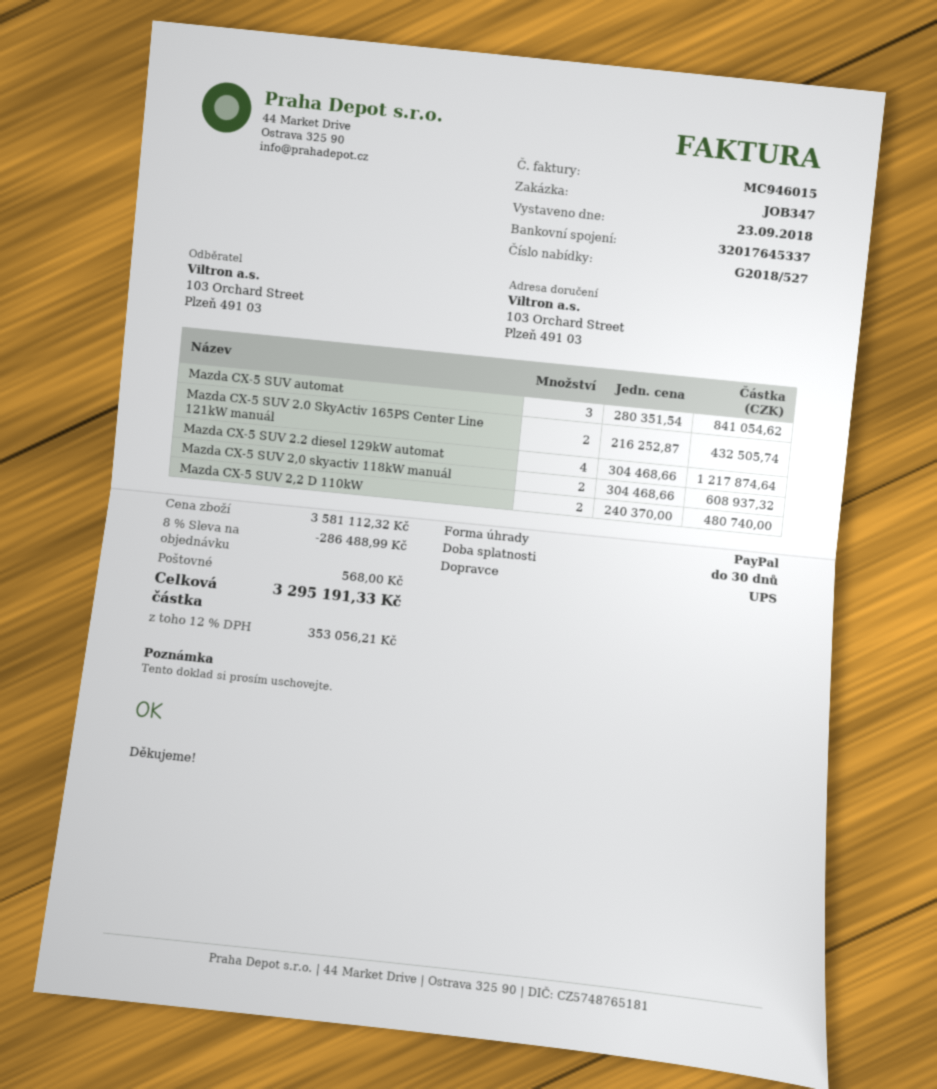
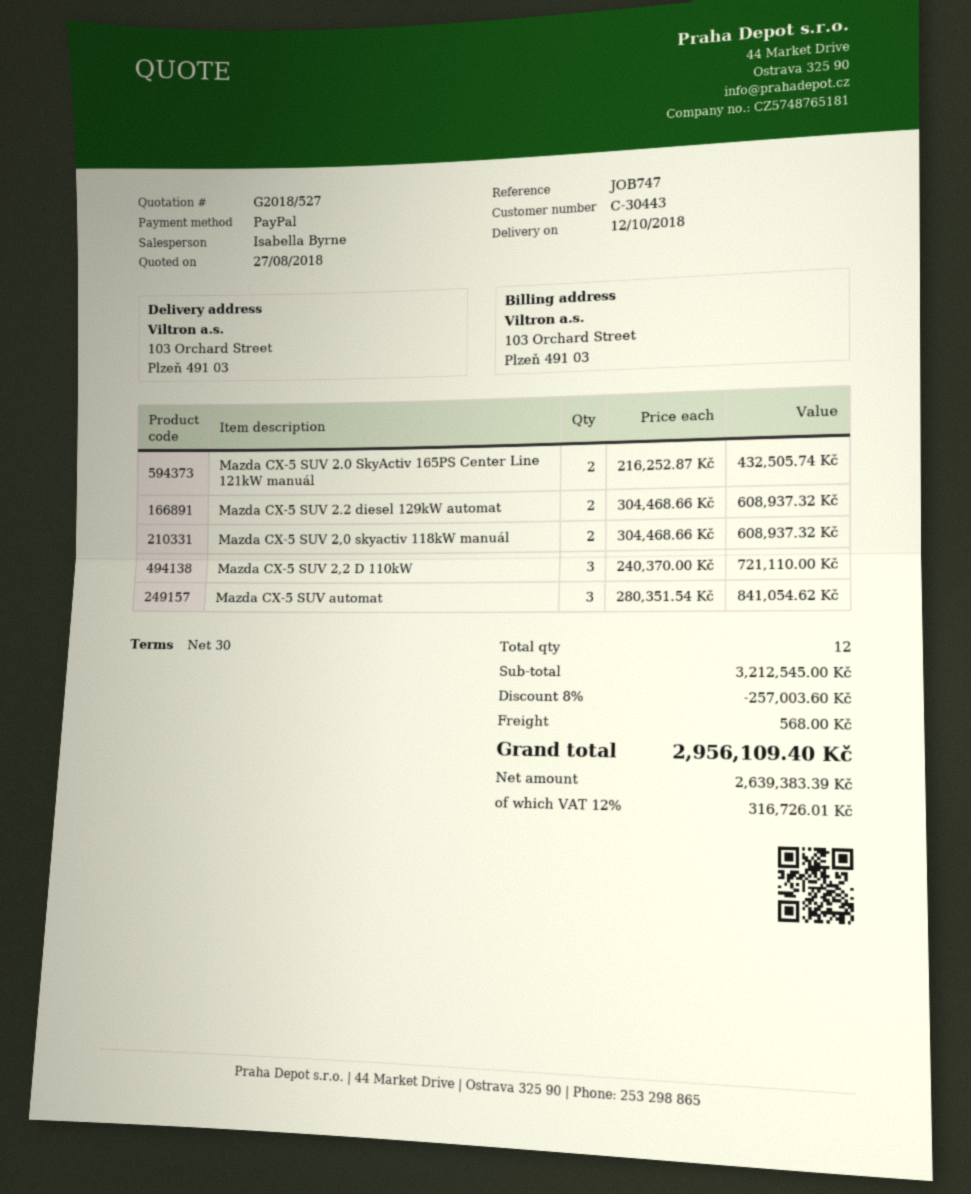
reference: JOB347 -> JOB747
Mazda CX-5 SUV 2.2 diesel 129kW automat: 4 x 304468.66 = 1217874.64 -> 2 x 304468.66 = 608937.32
Mazda CX-5 SUV 2,2 D 110kW: 2 x 240370.00 = 480740.00 -> 3 x 240370.00 = 721110.00
subtotal: 3581112.32 -> 3212545.00
discount: 8% = 286488.99 -> 8% = 257003.60
tax: 12% = 353056.21 -> 12% = 316726.01
total: 3295191.33 -> 2956109.40

